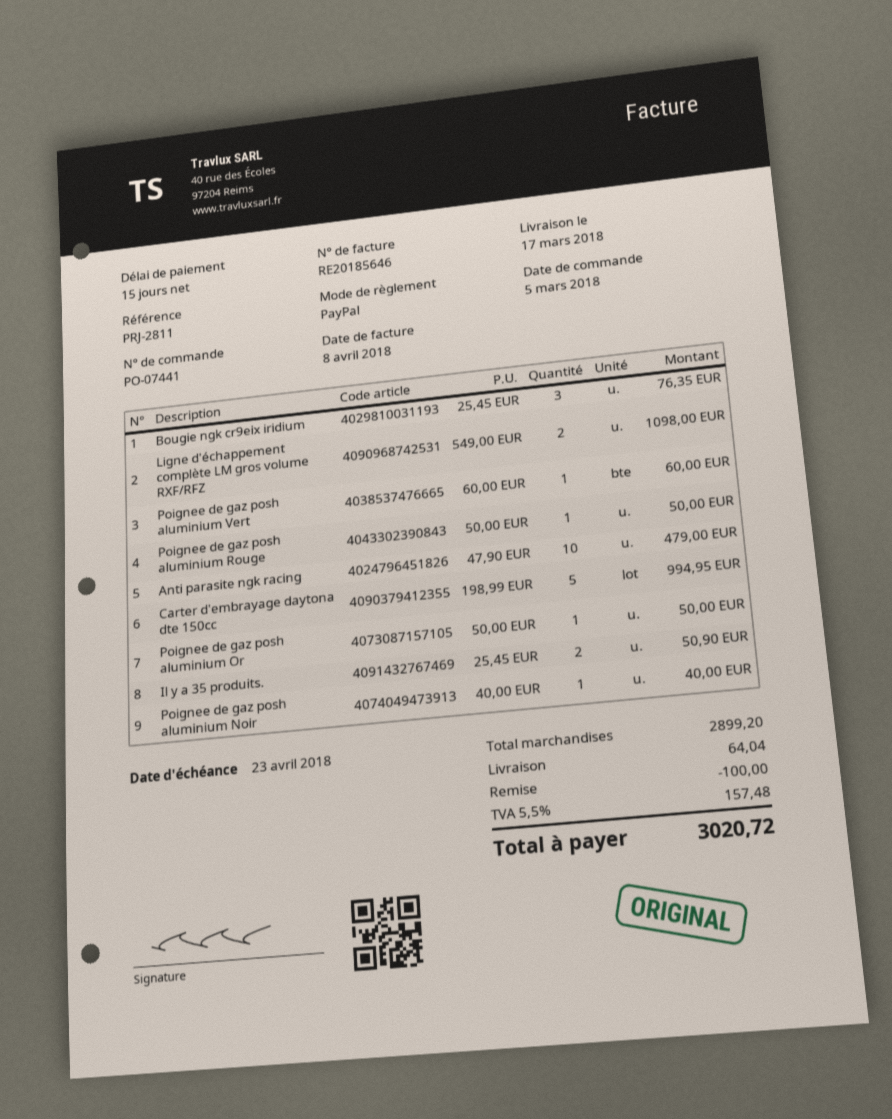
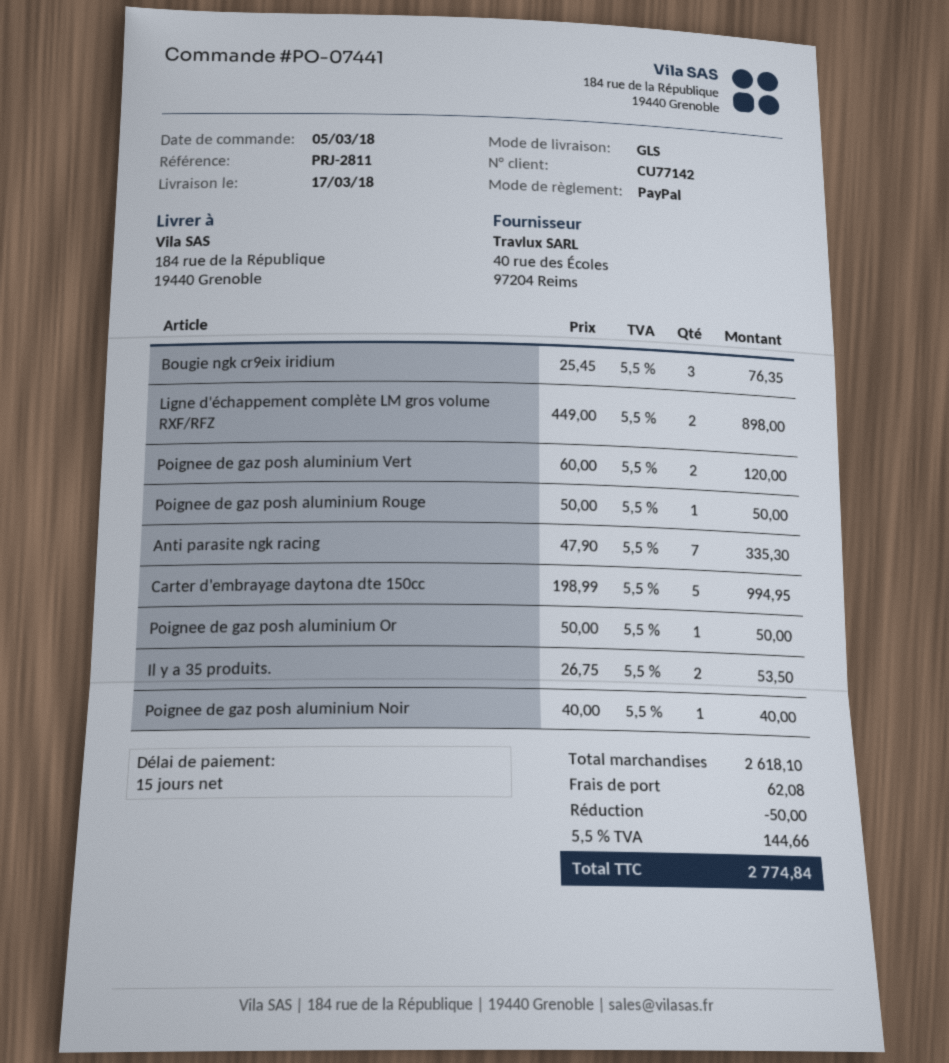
Ligne d'échappement complète LM gros volume RXF/RFZ: 2 x 549.00 = 1098.00 -> 2 x 449.00 = 898.00
Poignee de gaz posh aluminium Vert: 1 x 60.00 = 60.00 -> 2 x 60.00 = 120.00
Anti parasite ngk racing: 10 x 47.90 = 479.00 -> 7 x 47.90 = 335.30
Il y a 35 produits.: 2 x 25.45 = 50.90 -> 2 x 26.75 = 53.50
subtotal: 2899.20 -> 2618.10
discount: 100.00 -> 50.00
shipping: 64.04 -> 62.08
tax: 5.5% = 157.48 -> 5.5% = 144.66
total: 3020.72 -> 2774.84

